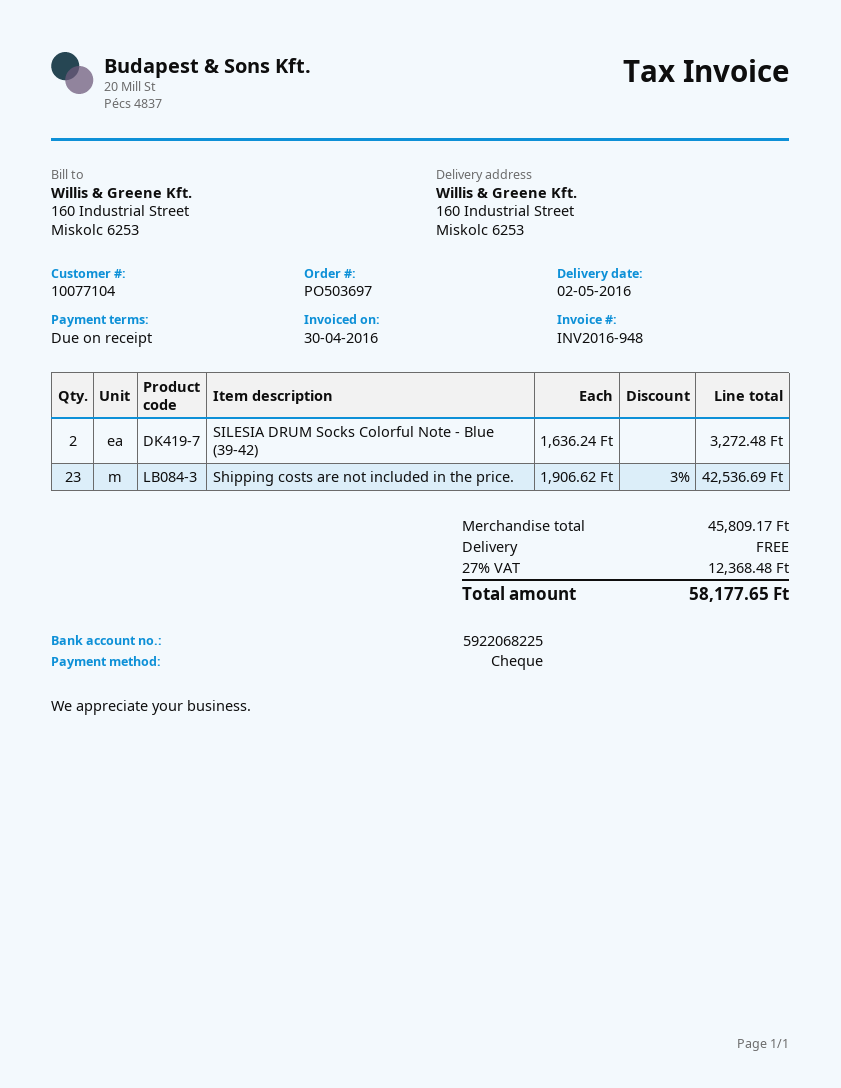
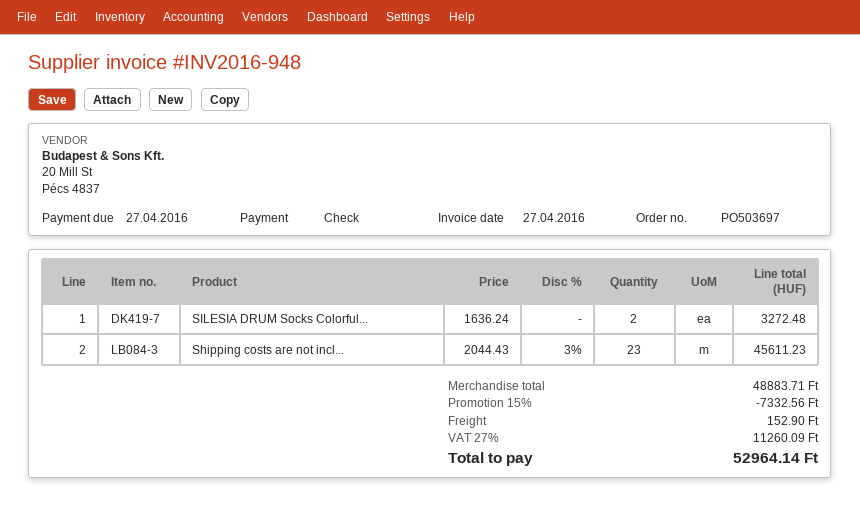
invoice date: 2016-04-30 -> 2016-04-27
Shipping costs are not included in the price.: 23 x 1906.62 - 3% = 42536.69 -> 23 x 2044.43 - 3% = 45611.23
subtotal: 45809.17 -> 48883.71
discount: none -> 15% = 7332.56
shipping: 0.00 -> 152.90
tax: 27% = 12368.48 -> 27% = 11260.09
total: 58177.65 -> 52964.14

